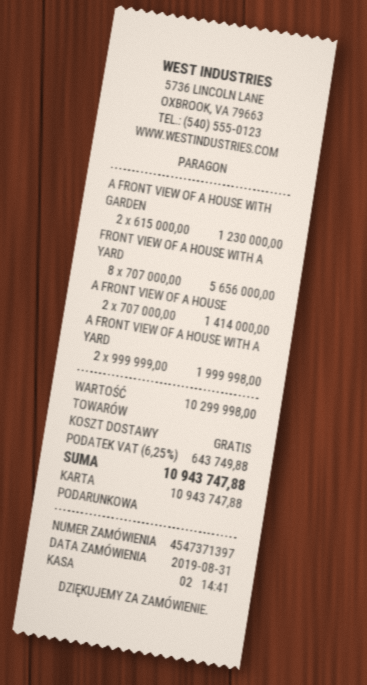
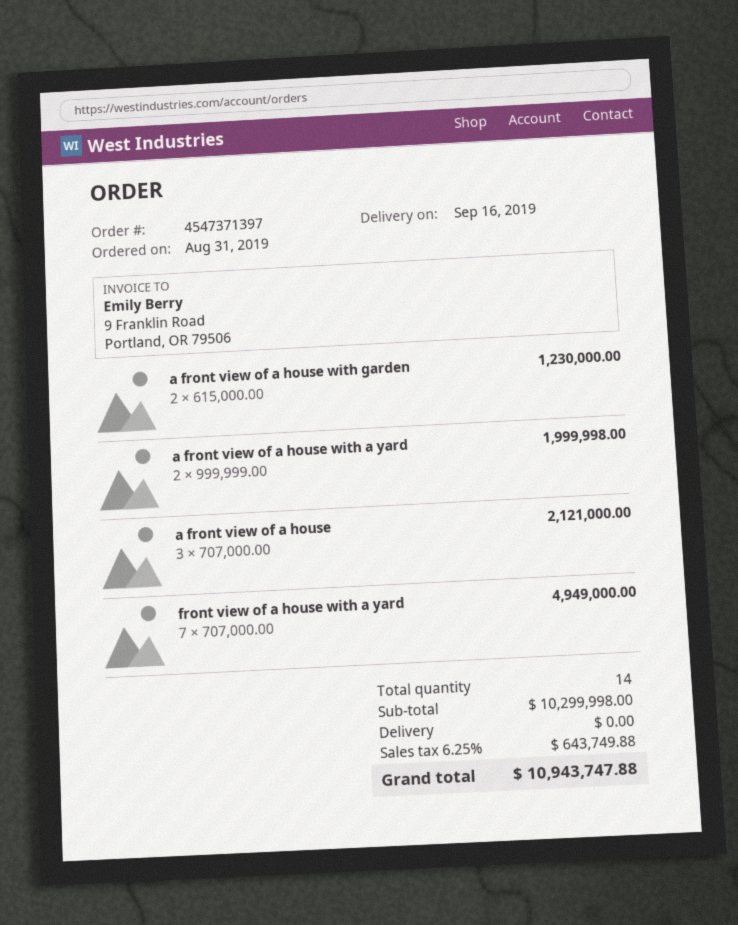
FRONT VIEW OF A HOUSE WITH A YARD: 8 x 707000.00 = 5656000.00 -> 7 x 707000.00 = 4949000.00
A FRONT VIEW OF A HOUSE: 2 x 707000.00 = 1414000.00 -> 3 x 707000.00 = 2121000.00

